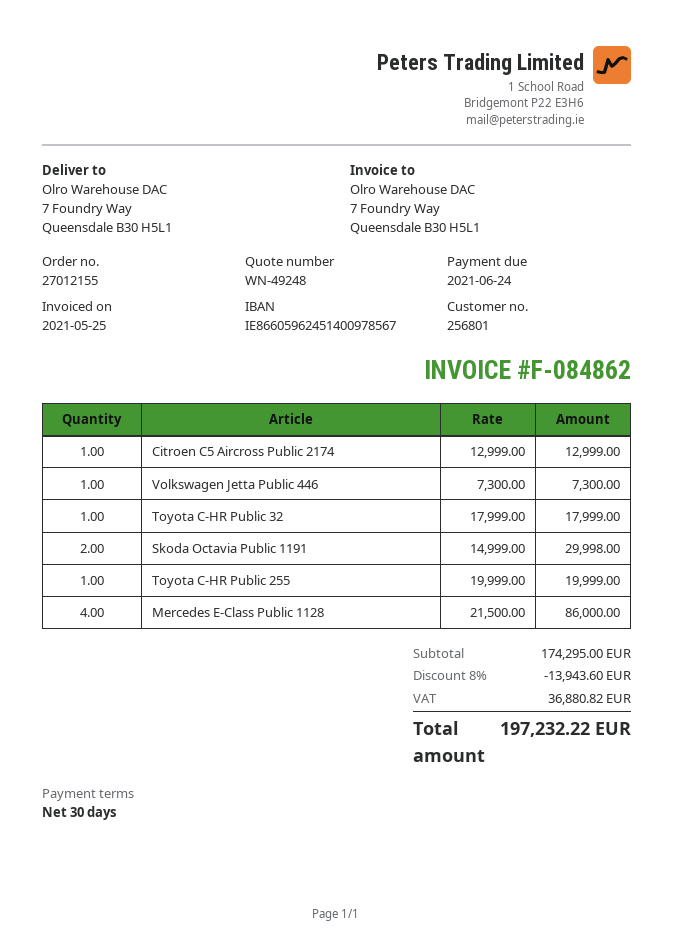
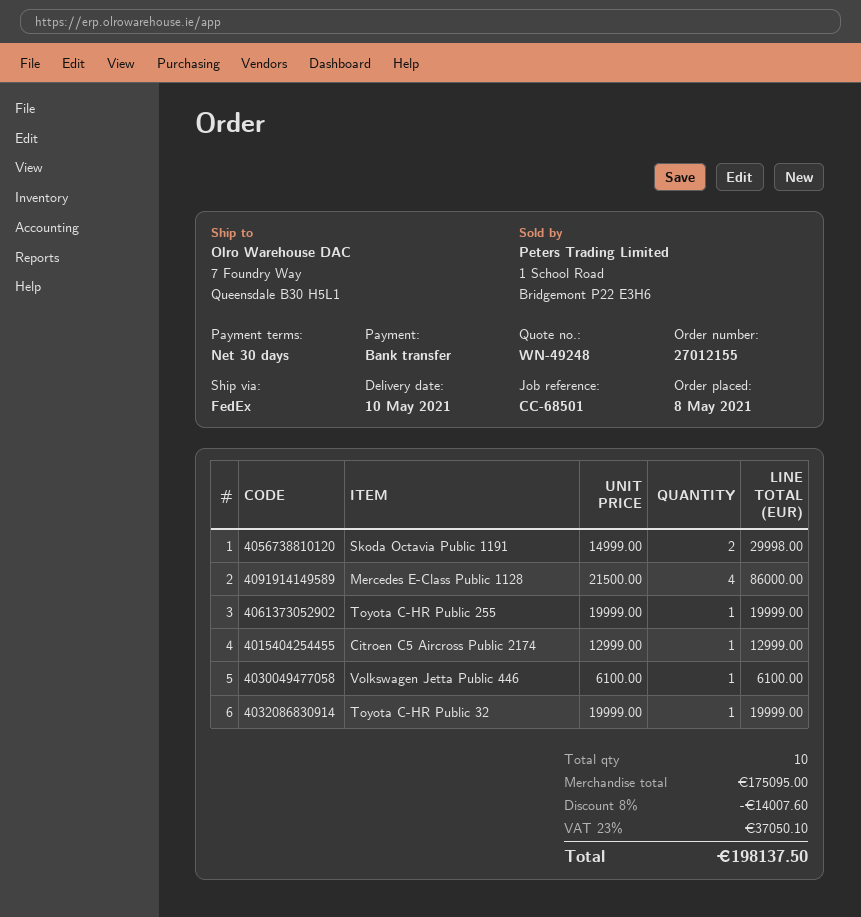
Volkswagen Jetta Public 446: 1 x 7300.00 = 7300.00 -> 1 x 6100.00 = 6100.00
Toyota C-HR Public 32: 1 x 17999.00 = 17999.00 -> 1 x 19999.00 = 19999.00
subtotal: 174295.00 -> 175095.00
discount: 8% = 13943.60 -> 8% = 14007.60
tax: 36880.82 -> 37050.10
total: 197232.22 -> 198137.50

